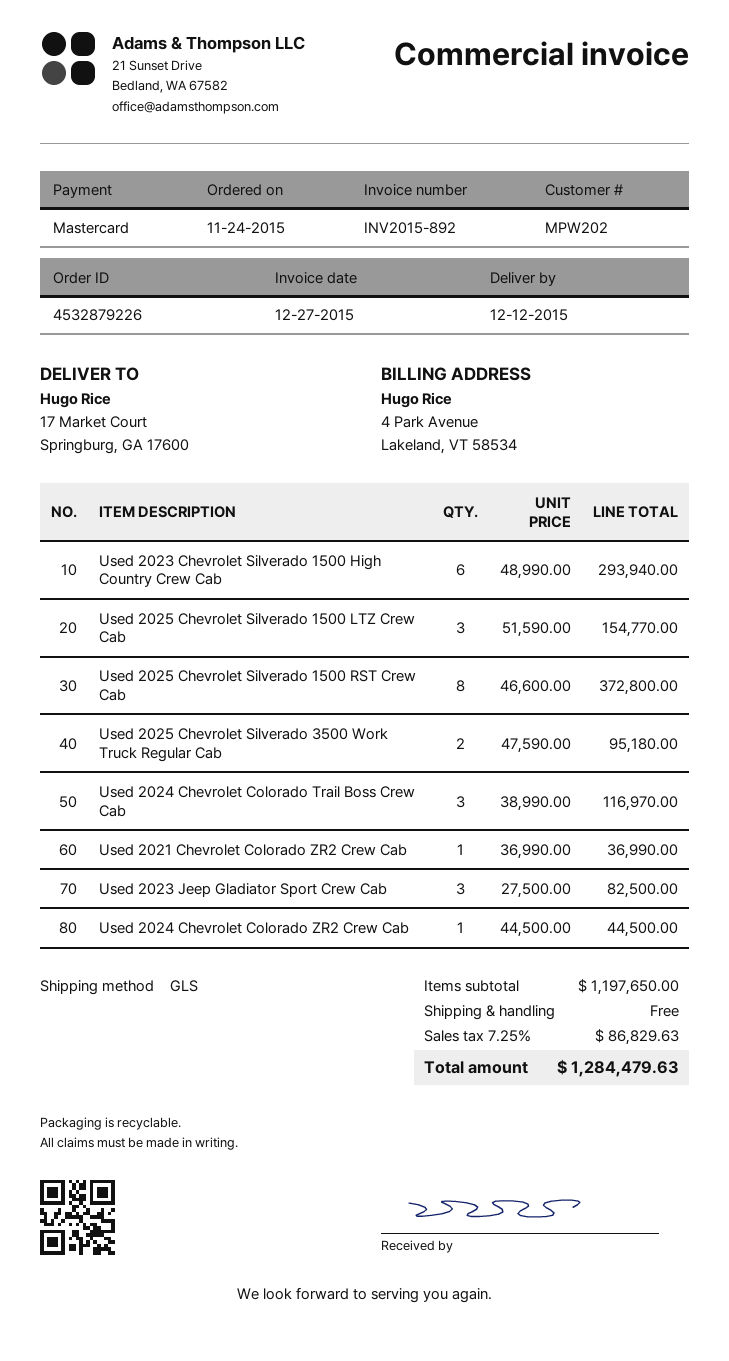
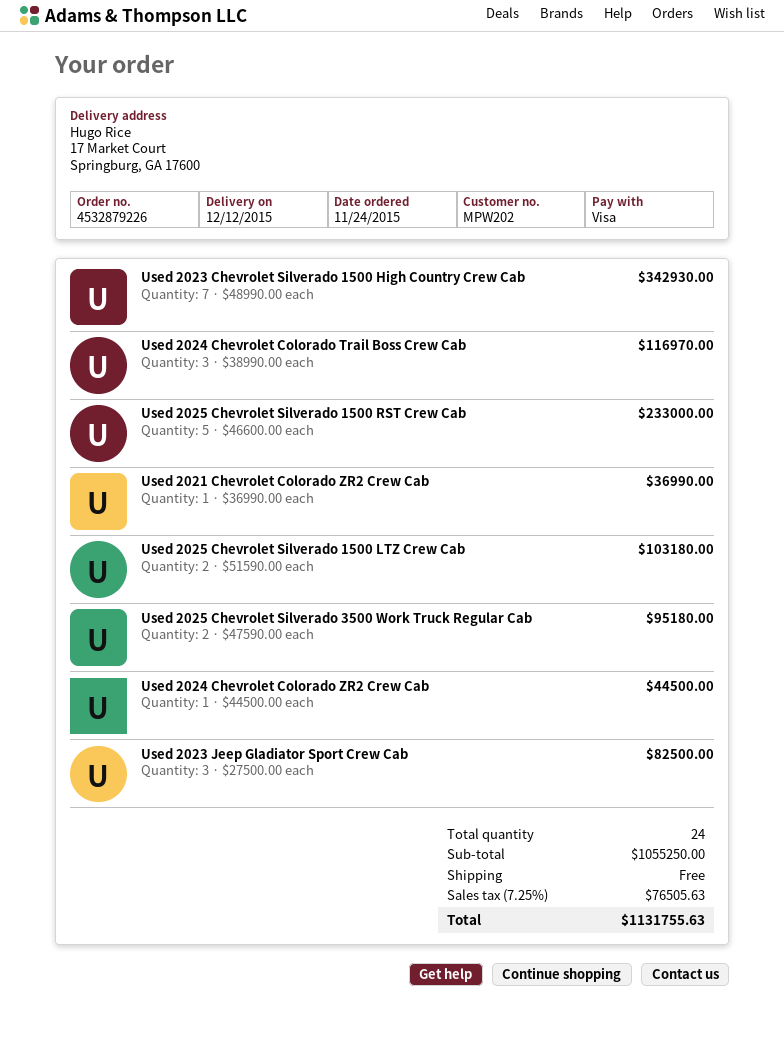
payment method: Mastercard -> Visa
Used 2023 Chevrolet Silverado 1500 High Country Crew Cab: 6 x 48990.00 = 293940.00 -> 7 x 48990.00 = 342930.00
Used 2025 Chevrolet Silverado 1500 LTZ Crew Cab: 3 x 51590.00 = 154770.00 -> 2 x 51590.00 = 103180.00
Used 2025 Chevrolet Silverado 1500 RST Crew Cab: 8 x 46600.00 = 372800.00 -> 5 x 46600.00 = 233000.00
subtotal: 1197650.00 -> 1055250.00
tax: 7.25% = 86829.63 -> 7.25% = 76505.63
total: 1284479.63 -> 1131755.63

